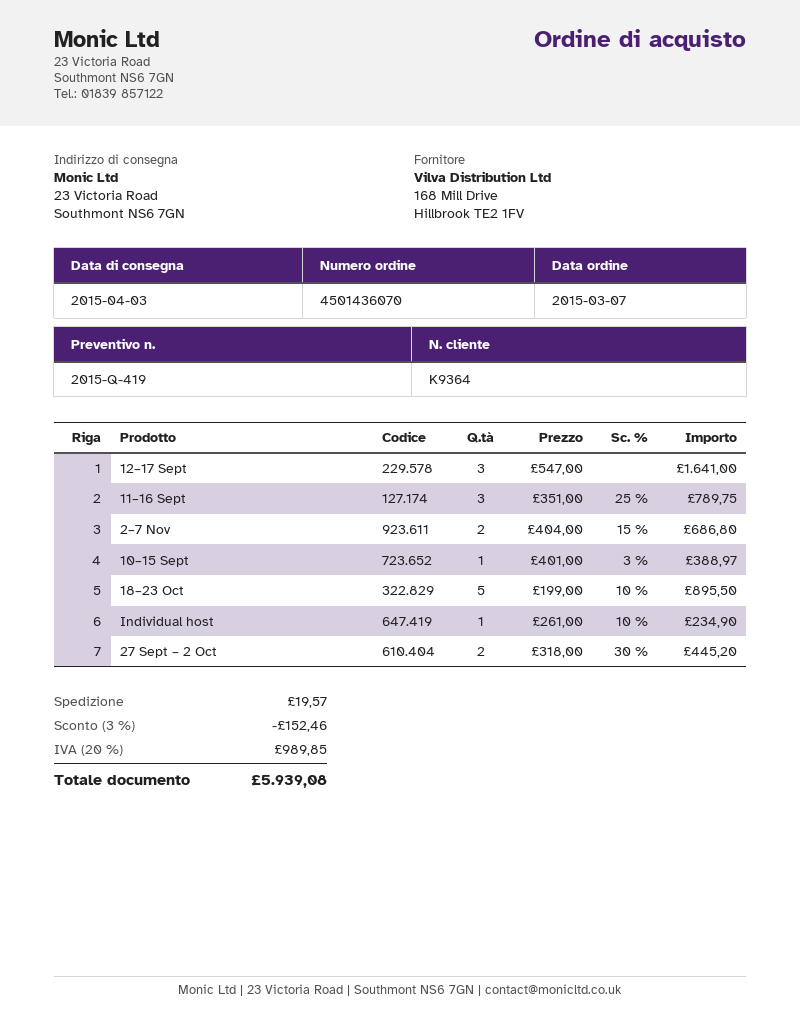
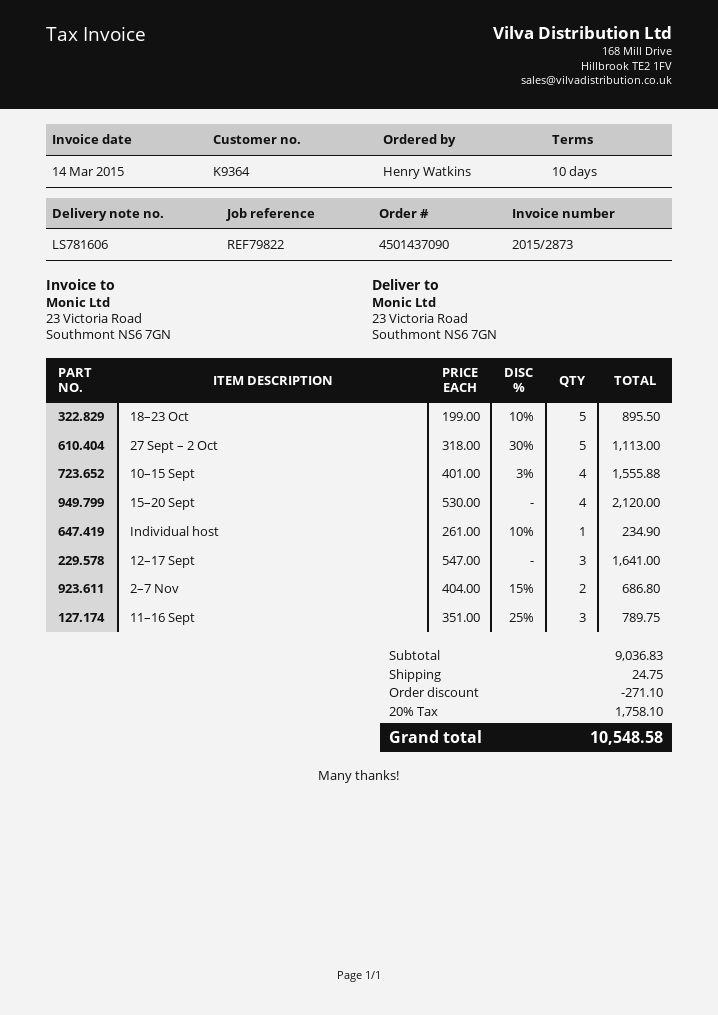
order number: 4501436070 -> 4501437090
10–15 Sept: 1 x 401.00 - 3% = 388.97 -> 4 x 401.00 - 3% = 1555.88
27 Sept – 2 Oct: 2 x 318.00 - 30% = 445.20 -> 5 x 318.00 - 30% = 1113.00
15–20 Sept: none -> 4 x 530.00 = 2120.00
discount: 152.46 -> 271.10
shipping: 19.57 -> 24.75
tax: 20% = 989.85 -> 20% = 1758.10
total: 5939.08 -> 10548.58

